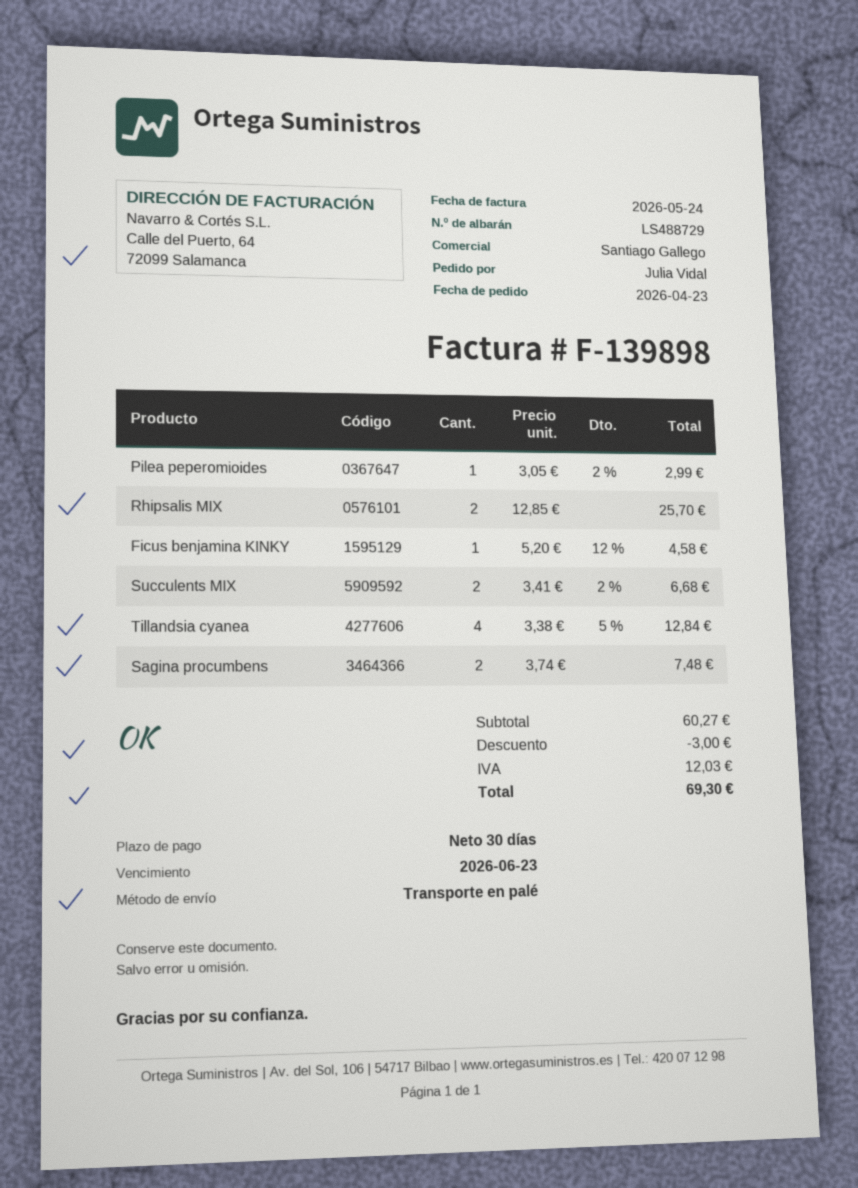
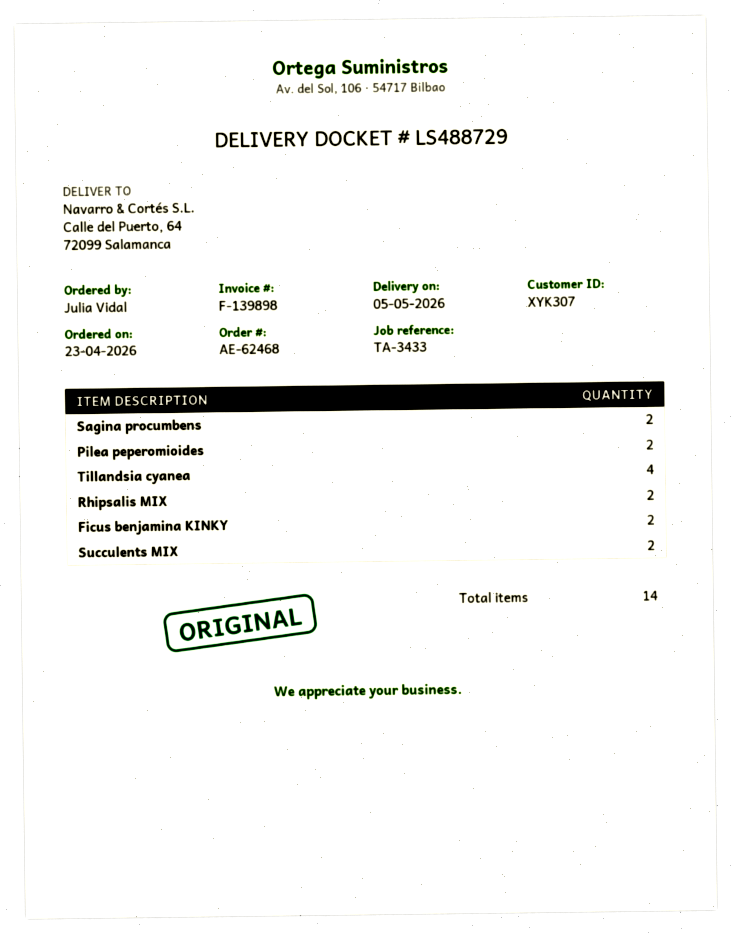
Pilea peperomioides: 1 -> 2
Ficus benjamina KINKY: 1 -> 2

